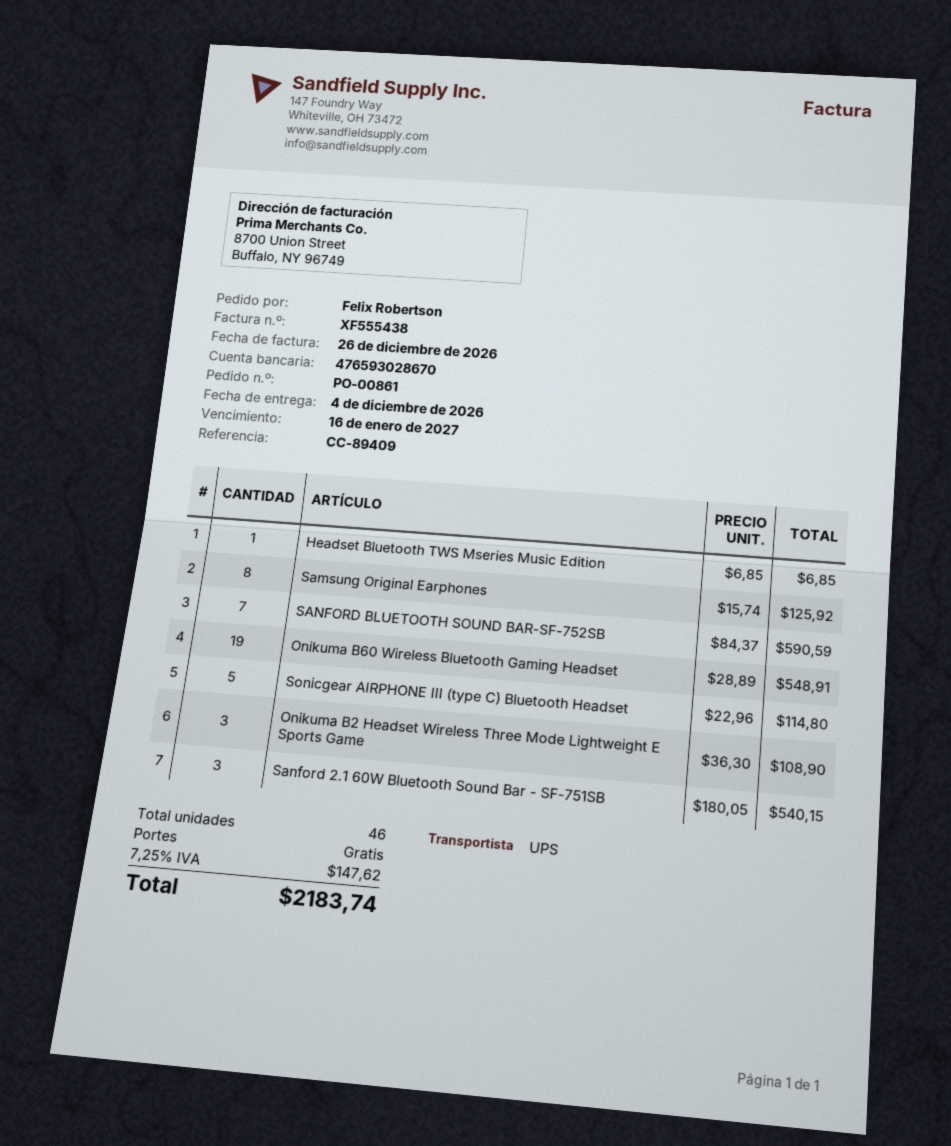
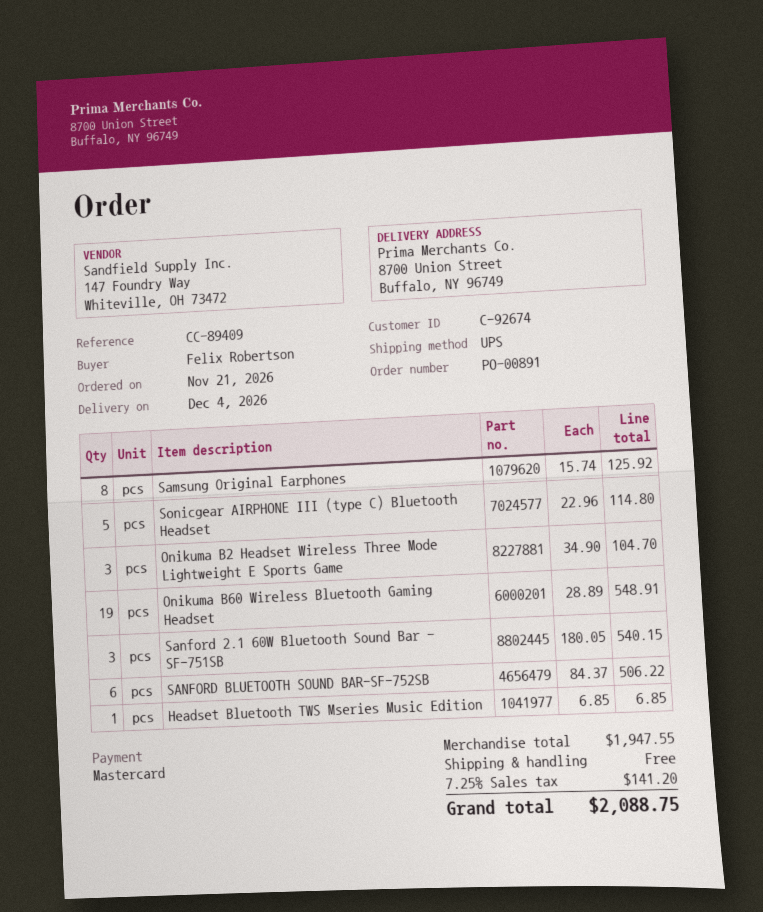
order number: PO-00861 -> PO-00891
SANFORD BLUETOOTH SOUND BAR-SF-752SB: 7 x 84.37 = 590.59 -> 6 x 84.37 = 506.22
Onikuma B2 Headset Wireless Three Mode Lightweight E Sports Game: 3 x 36.30 = 108.90 -> 3 x 34.90 = 104.70
tax: 7.25% = 147.62 -> 7.25% = 141.20
total: 2183.74 -> 2088.75

